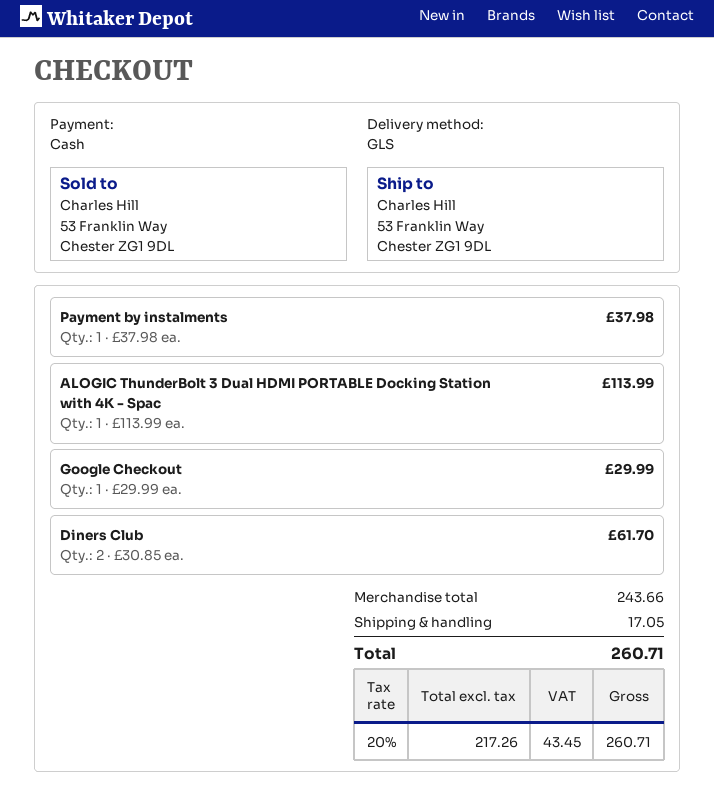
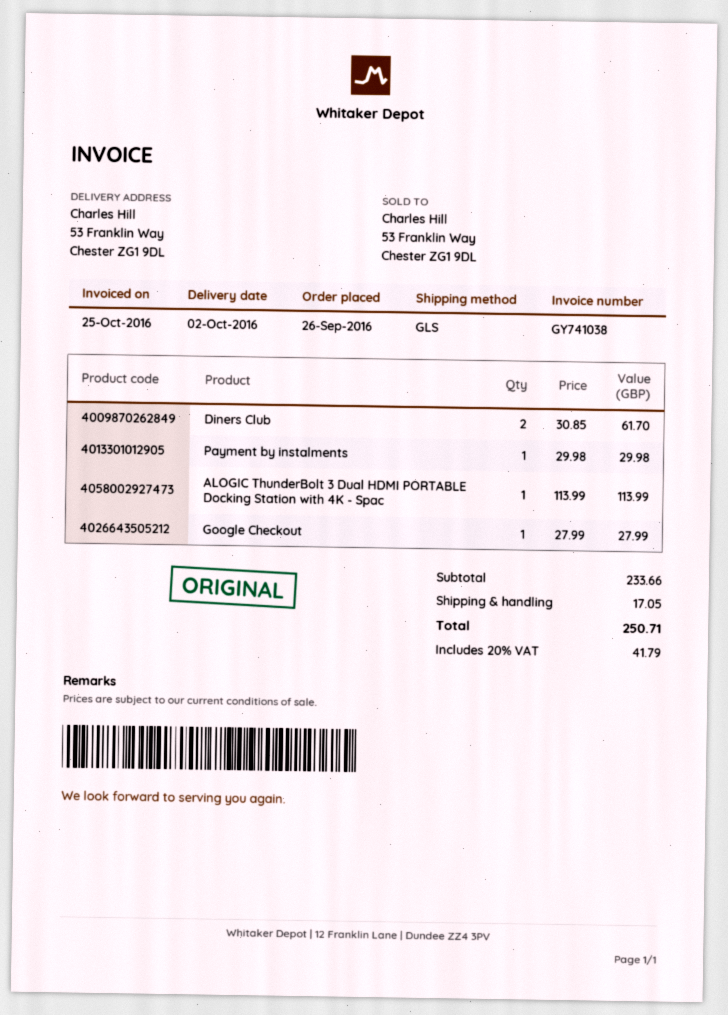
Payment by instalments: 1 x 37.98 = 37.98 -> 1 x 29.98 = 29.98
Google Checkout: 1 x 29.99 = 29.99 -> 1 x 27.99 = 27.99
subtotal: 243.66 -> 233.66
tax: 20% = 43.45 -> 20% = 41.79
total: 260.71 -> 250.71

